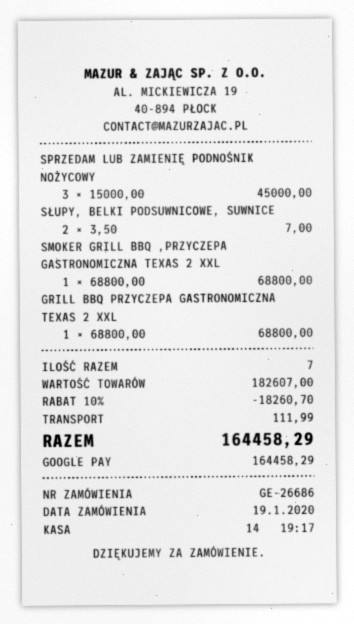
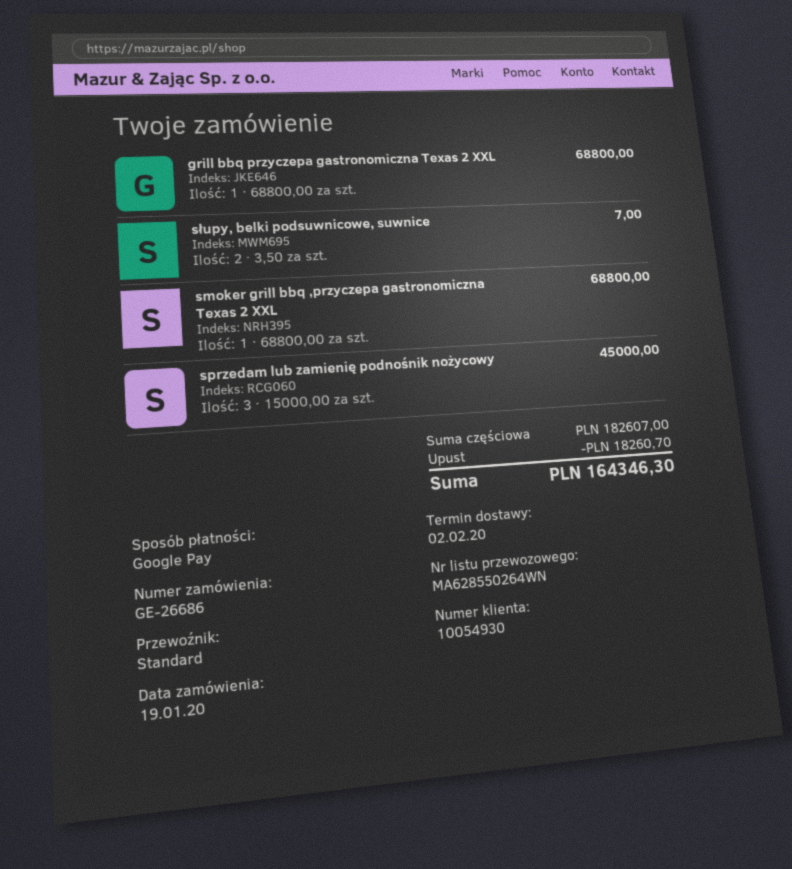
shipping: 111.99 -> none
total: 164458.29 -> 164346.30

